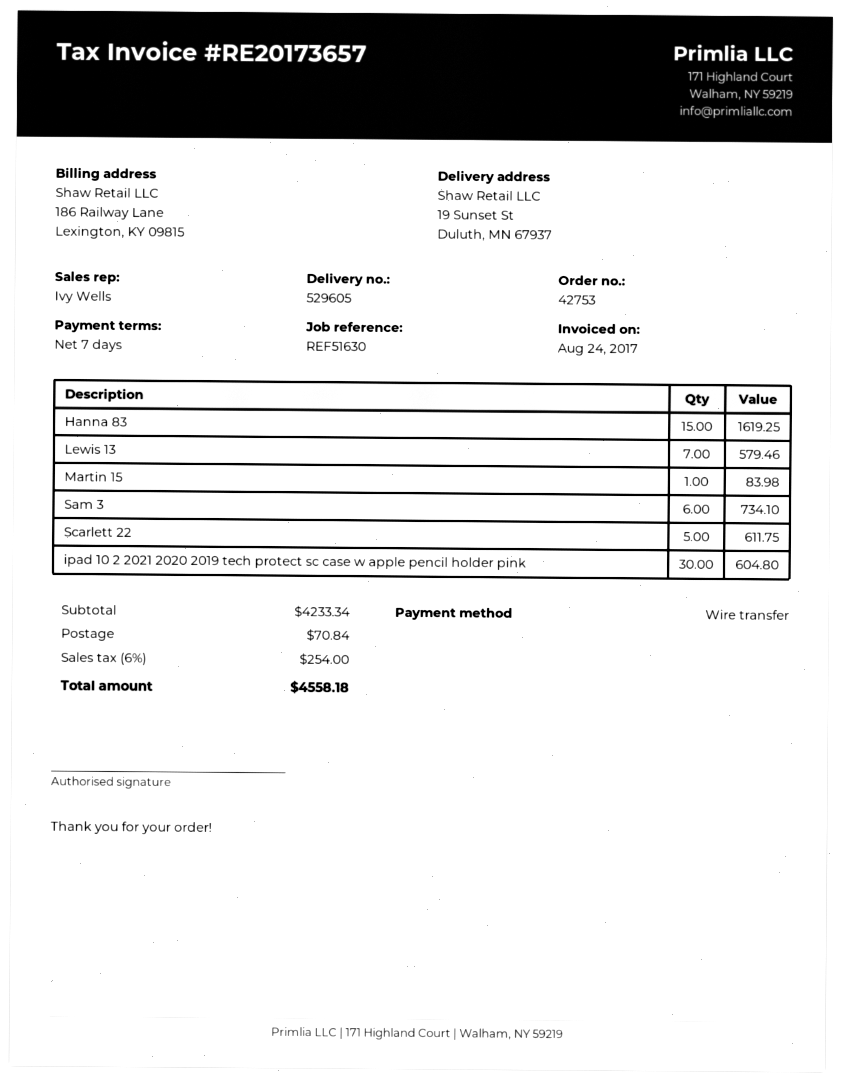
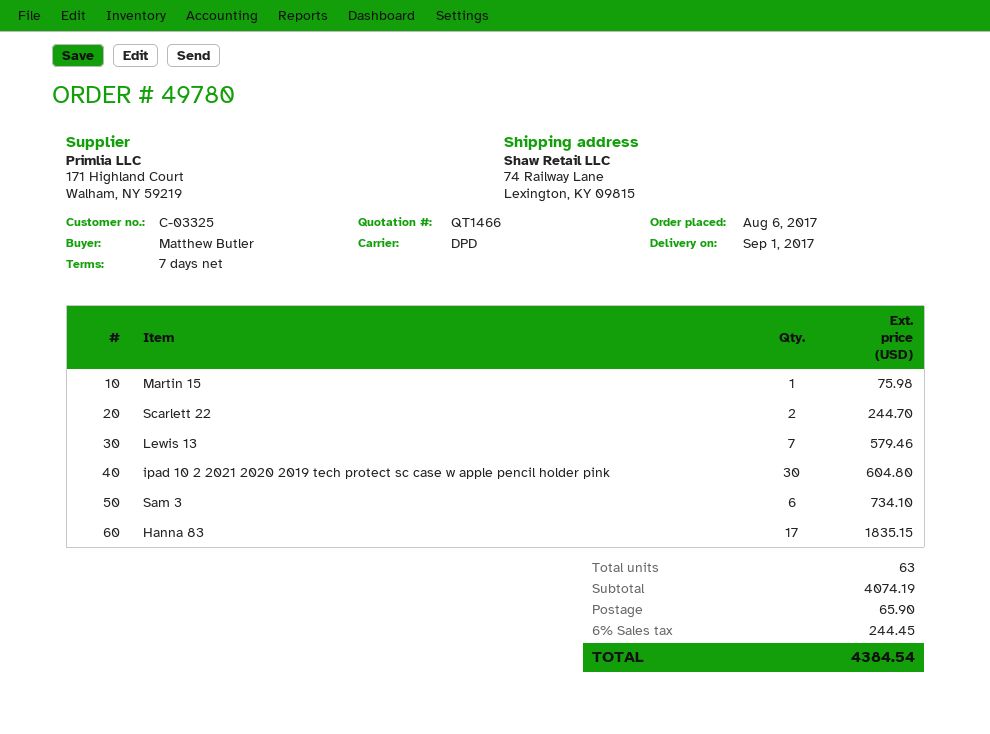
order number: 42753 -> 49780
ship to: 19 Sunset St, Duluth, MN 67937 -> 74 Railway Lane, Lexington, KY 09815
Hanna 83: 15 for 1619.25 -> 17 for 1835.15
Martin 15: 1 for 83.98 -> 1 for 75.98
Scarlett 22: 5 for 611.75 -> 2 for 244.70
subtotal: 4233.34 -> 4074.19
shipping: 70.84 -> 65.90
tax: 6% = 254.00 -> 6% = 244.45
total: 4558.18 -> 4384.54

